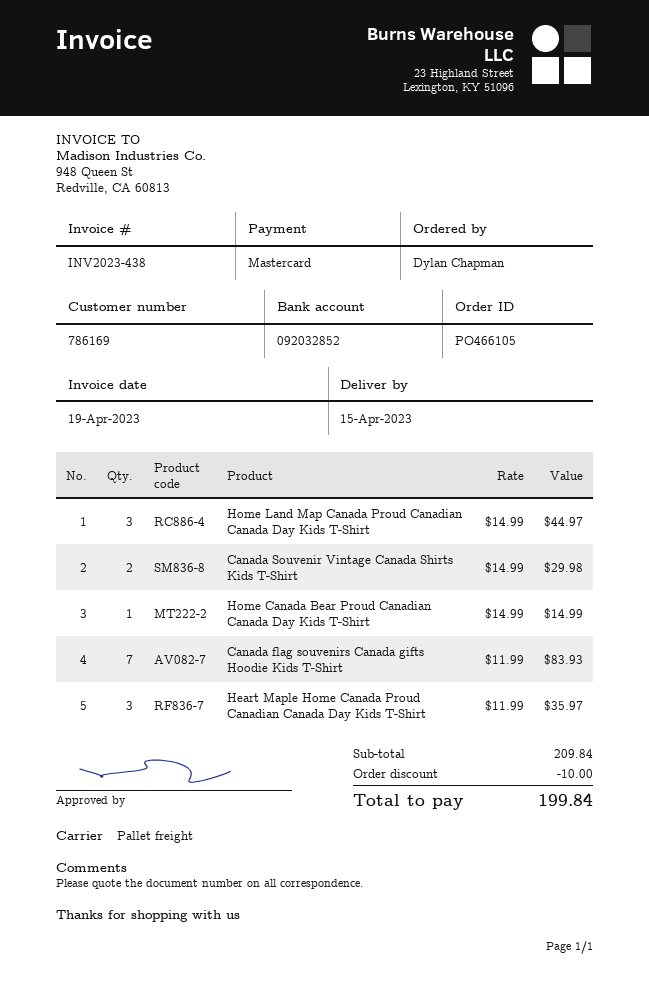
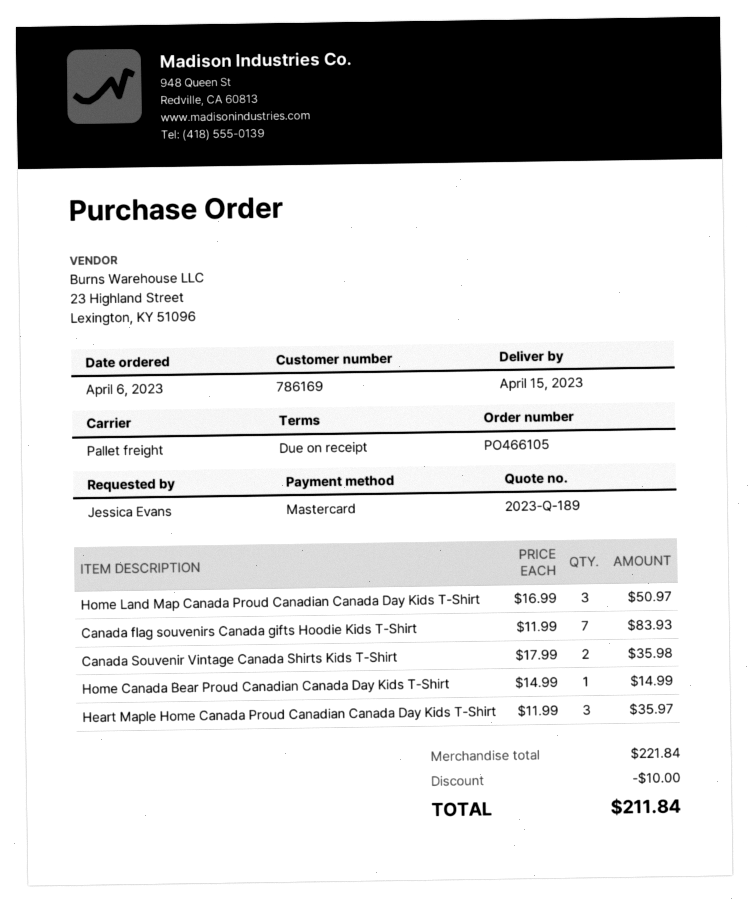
ordered by: Dylan Chapman -> Jessica Evans
Home Land Map Canada Proud Canadian Canada Day Kids T-Shirt: 3 x 14.99 = 44.97 -> 3 x 16.99 = 50.97
Canada Souvenir Vintage Canada Shirts Kids T-Shirt: 2 x 14.99 = 29.98 -> 2 x 17.99 = 35.98
subtotal: 209.84 -> 221.84
total: 199.84 -> 211.84

